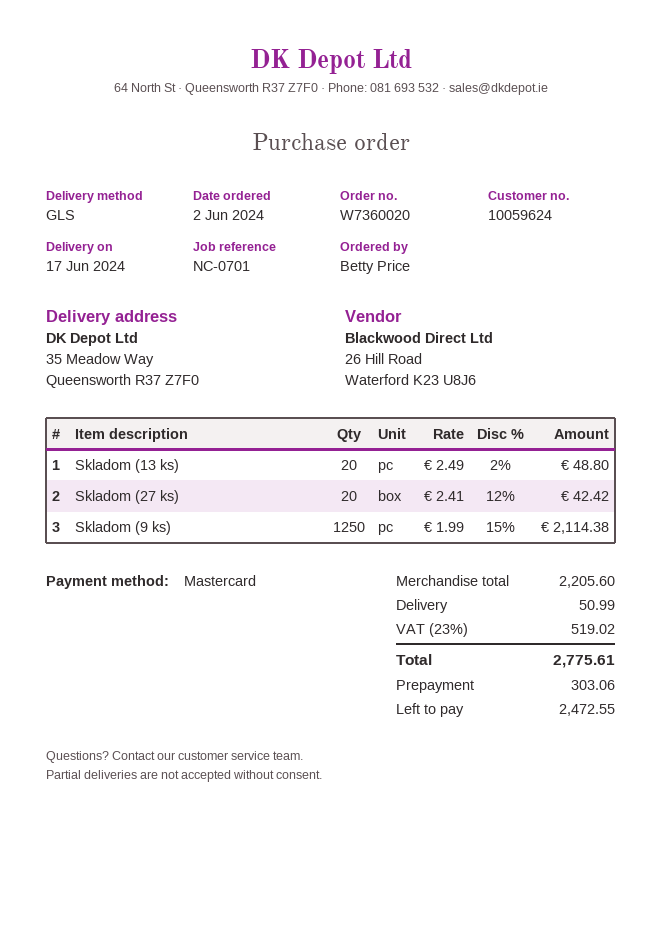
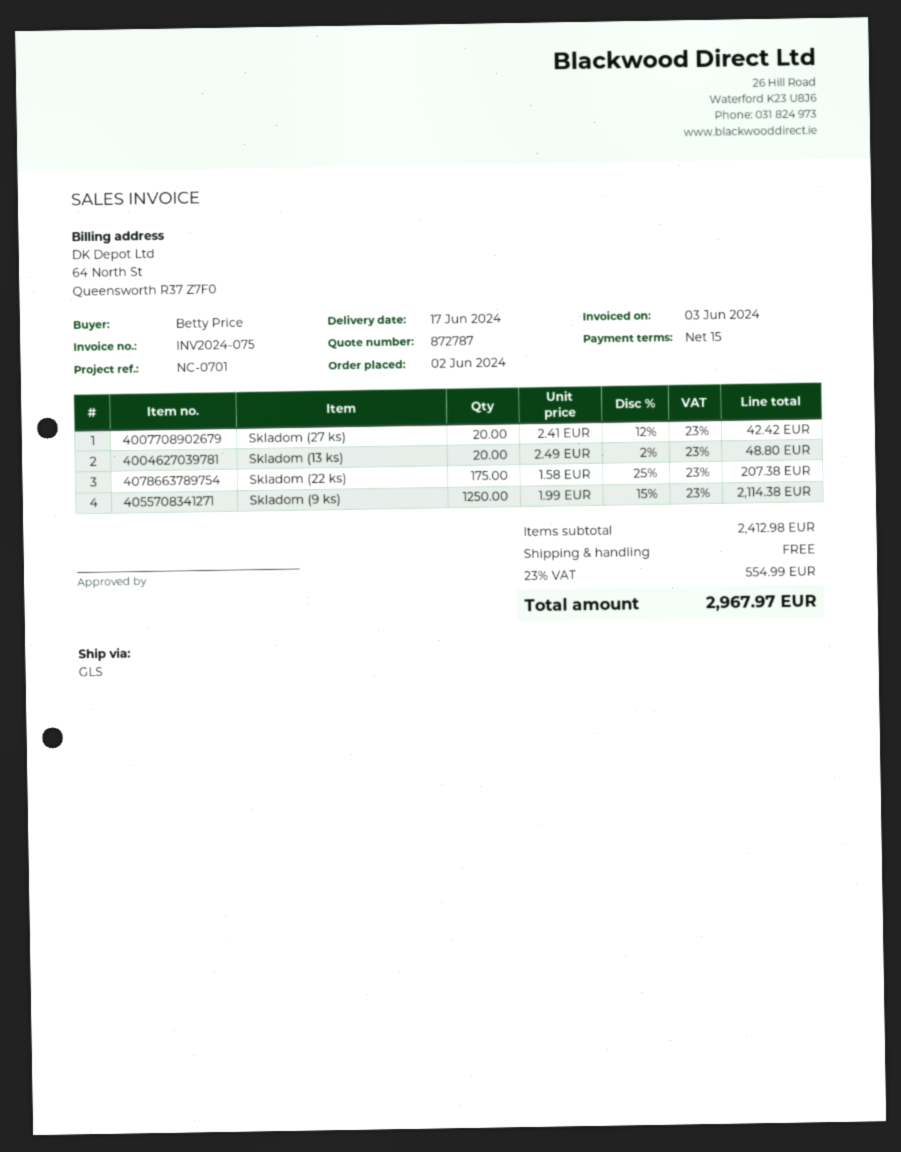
Skladom (22 ks): none -> 175 x 1.58 - 25% = 207.38
subtotal: 2205.60 -> 2412.98
shipping: 50.99 -> 0.00
tax: 23% = 519.02 -> 23% = 554.99
total: 2775.61 -> 2967.97

